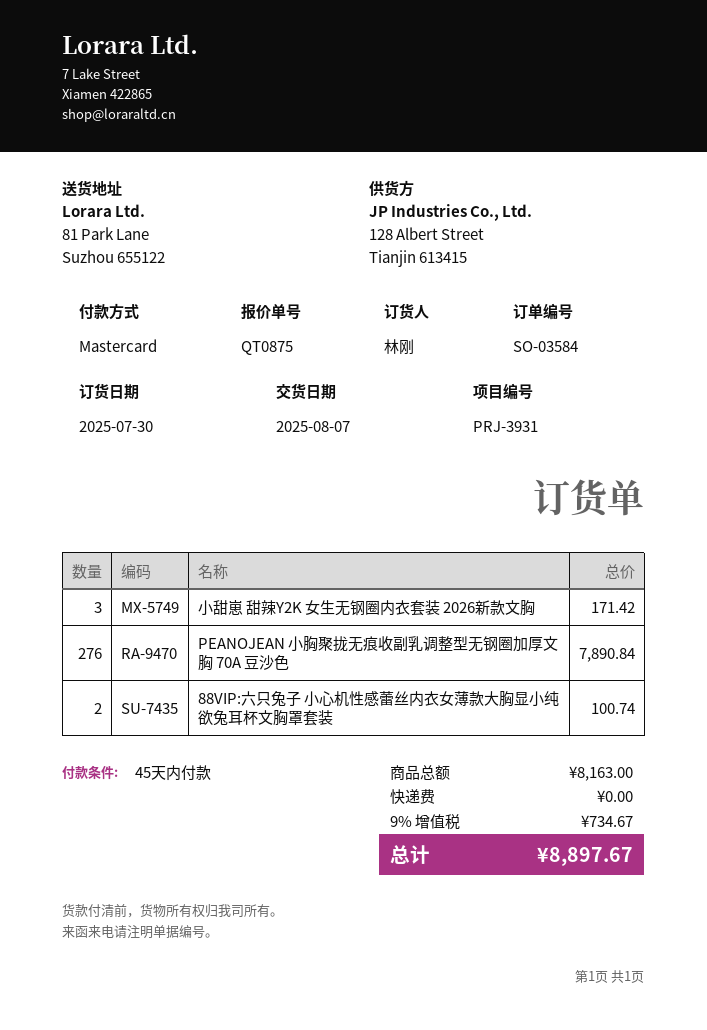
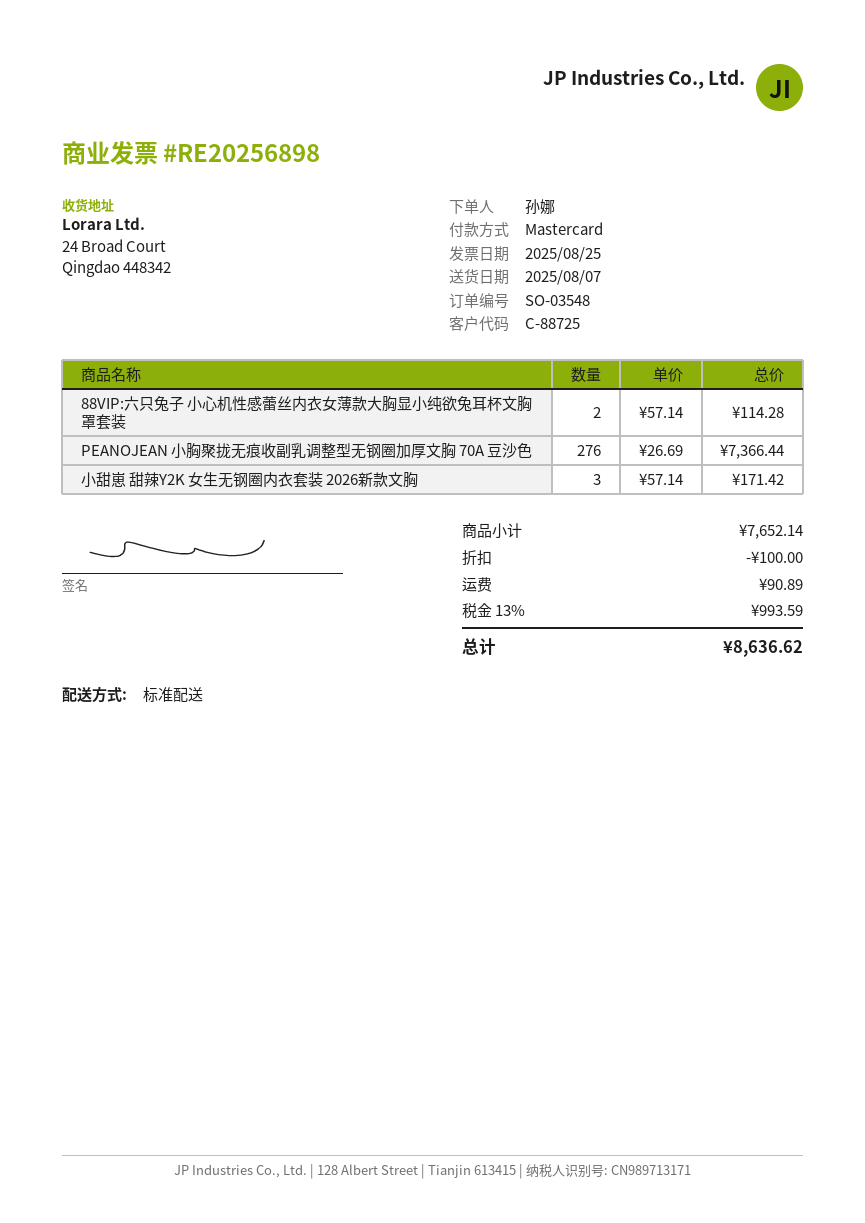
order number: SO-03584 -> SO-03548
ordered by: 林刚 -> 孙娜
ship to: 81 Park Lane, Suzhou 655122 -> 24 Broad Court, Qingdao 448342
PEANOJEAN 小胸聚拢无痕收副乳调整型无钢圈加厚文胸 70A 豆沙色: 276 for 7890.84 -> 276 for 7366.44
88VIP:六只兔子 小心机性感蕾丝内衣女薄款大胸显小纯欲兔耳杯文胸罩套装: 2 for 100.74 -> 2 for 114.28
subtotal: 8163.00 -> 7652.14
discount: none -> 100.00
shipping: 0.00 -> 90.89
tax: 9% = 734.67 -> 13% = 993.59
total: 8897.67 -> 8636.62

